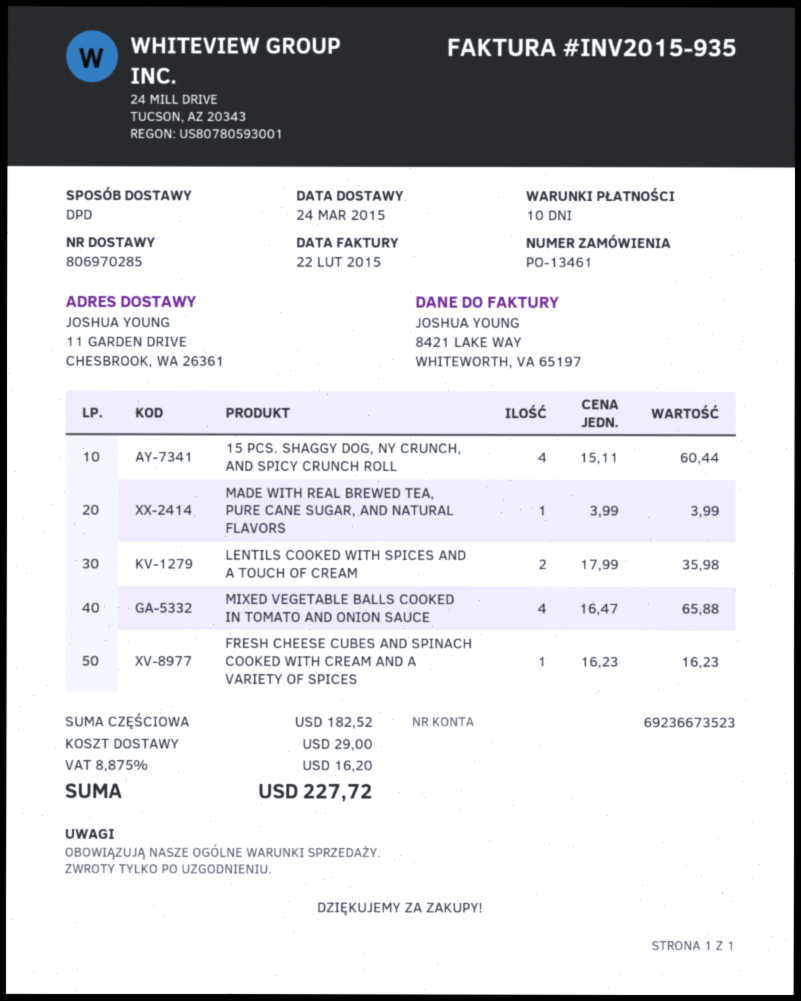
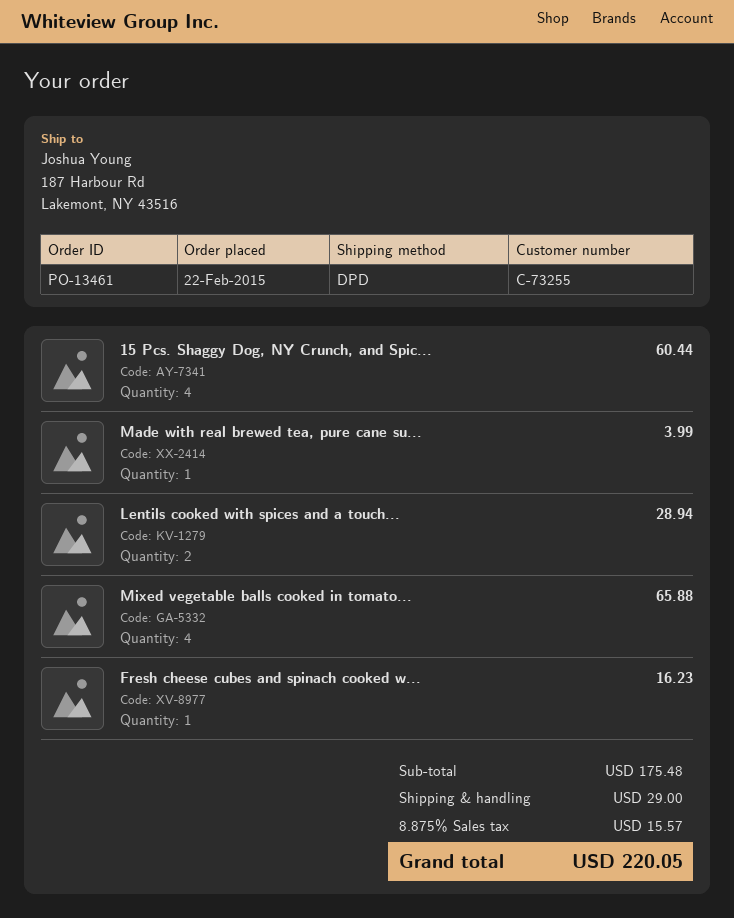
ship to: 11 GARDEN DRIVE, CHESBROOK, WA 26361 -> 187 Harbour Rd, Lakemont, NY 43516
LENTILS COOKED WITH SPICES AND A TOUCH OF CREAM: 2 for 35.98 -> 2 for 28.94
subtotal: 182.52 -> 175.48
tax: 8.875% = 16.20 -> 8.875% = 15.57
total: 227.72 -> 220.05

